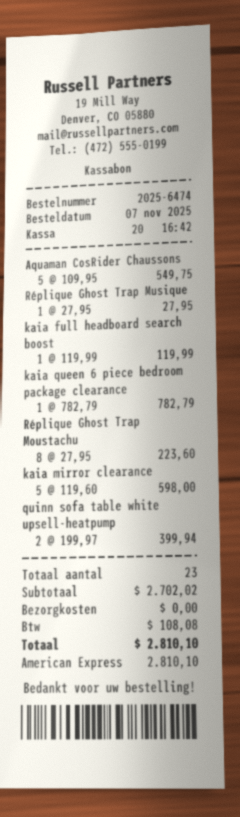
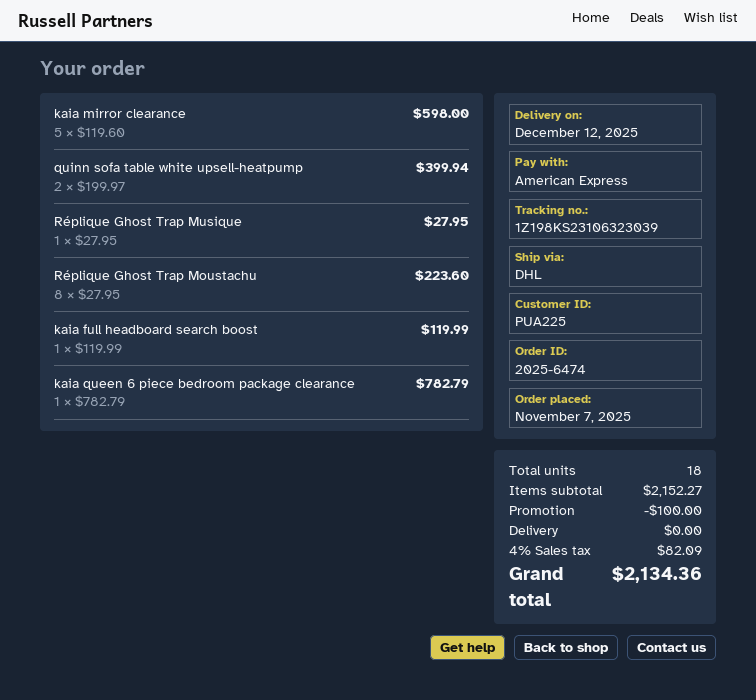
Aquaman CosRider Chaussons: 5 x 109.95 = 549.75 -> none
total quantity: 23 -> 18
subtotal: 2702.02 -> 2152.27
discount: none -> 100.00
tax: 108.08 -> 82.09
total: 2810.10 -> 2134.36

